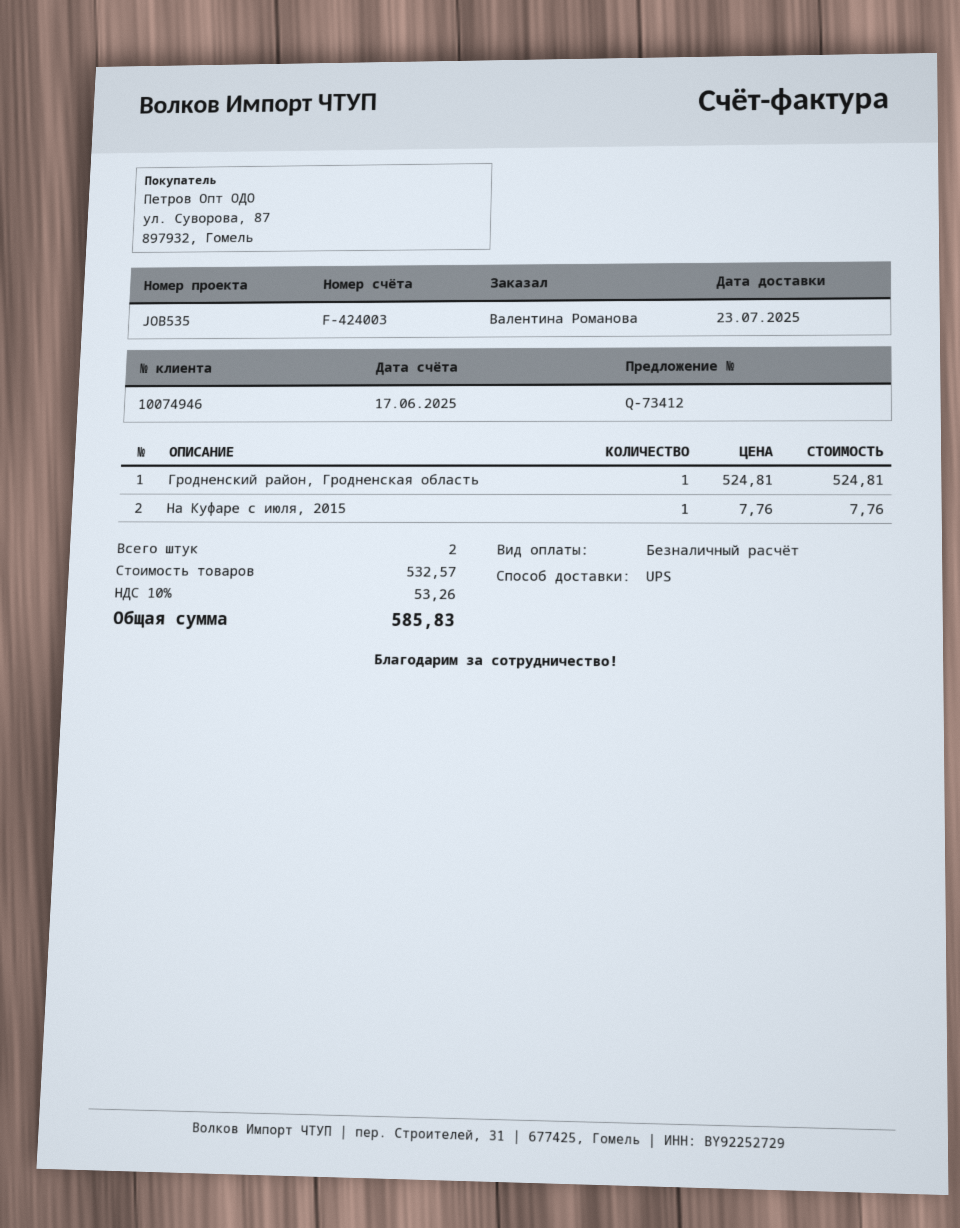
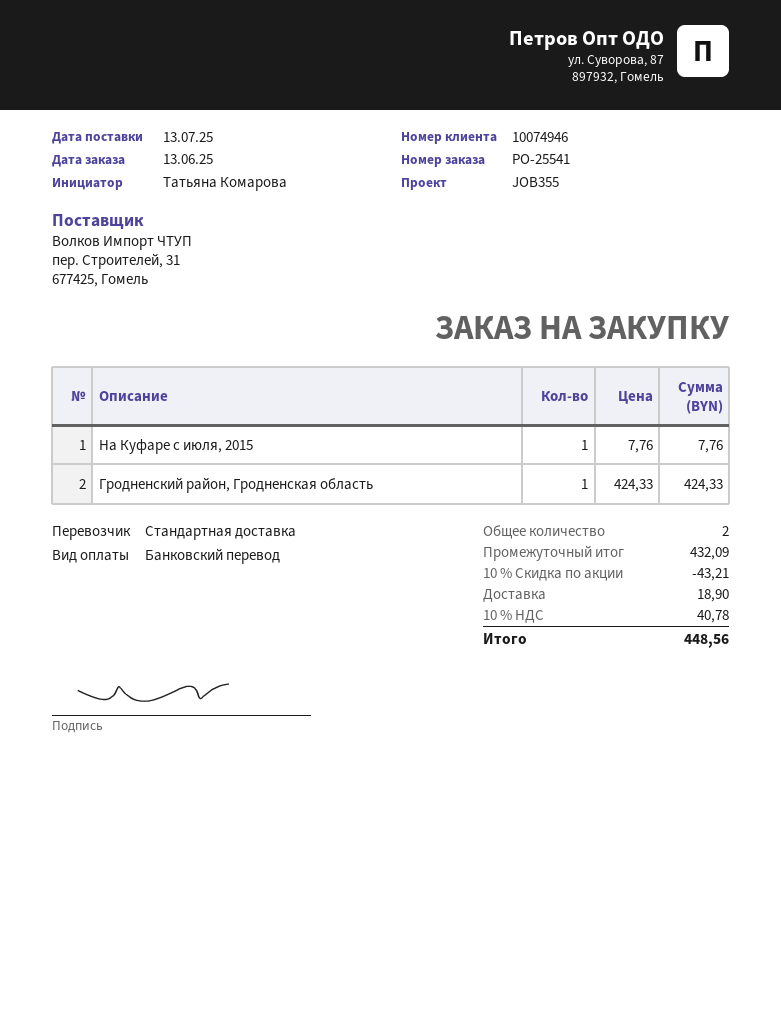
delivery date: 2025-07-23 -> 2025-07-13
reference: JOB535 -> JOB355
ordered by: Валентина Романова -> Татьяна Комарова
shipping method: UPS -> standard
Гродненский район, Гродненская область: 1 x 524.81 = 524.81 -> 1 x 424.33 = 424.33
subtotal: 532.57 -> 432.09
discount: none -> 10% = 43.21
shipping: none -> 18.90
tax: 10% = 53.26 -> 10% = 40.78
total: 585.83 -> 448.56

